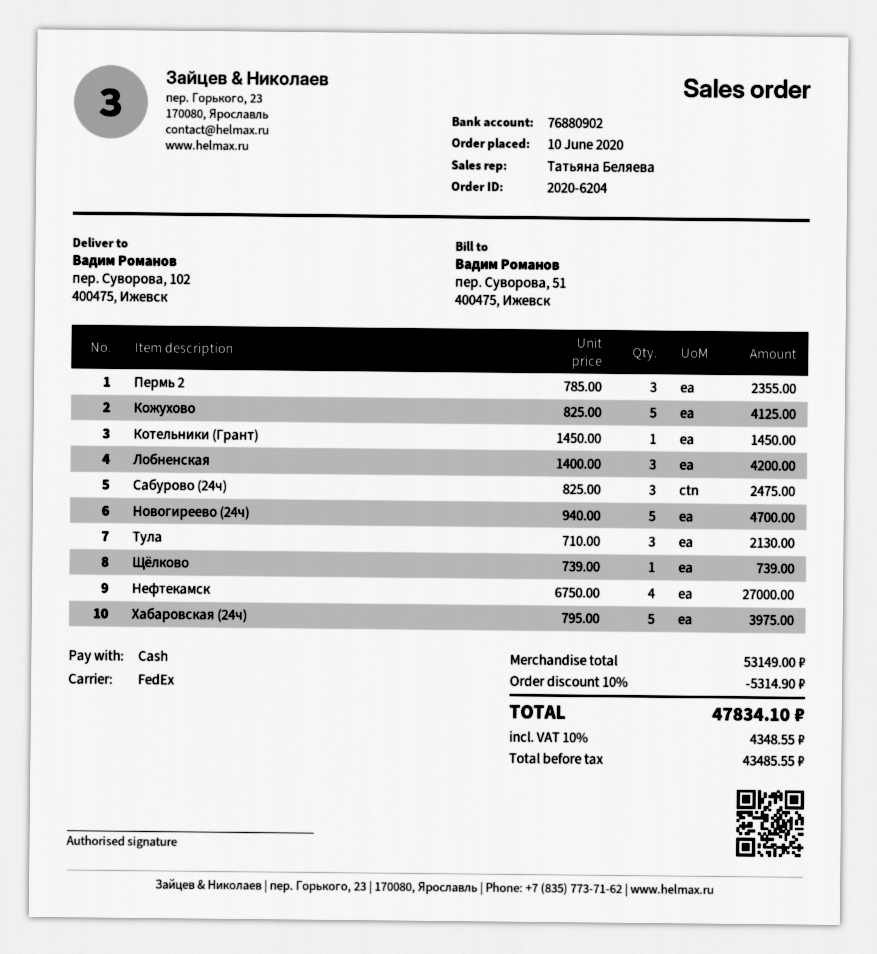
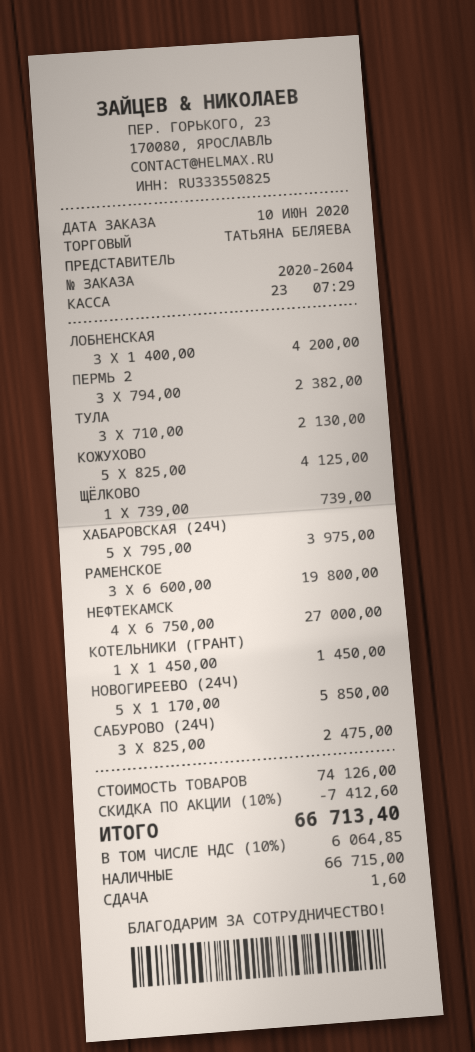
order number: 2020-6204 -> 2020-2604
Пермь 2: 3 x 785.00 = 2355.00 -> 3 x 794.00 = 2382.00
Новогиреево (24ч): 5 x 940.00 = 4700.00 -> 5 x 1170.00 = 5850.00
РАМЕНСКОЕ: none -> 3 x 6600.00 = 19800.00
subtotal: 53149.00 -> 74126.00
discount: 10% = 5314.90 -> 10% = 7412.60
tax: 10% = 4348.55 -> 10% = 6064.85
total: 47834.10 -> 66713.40

